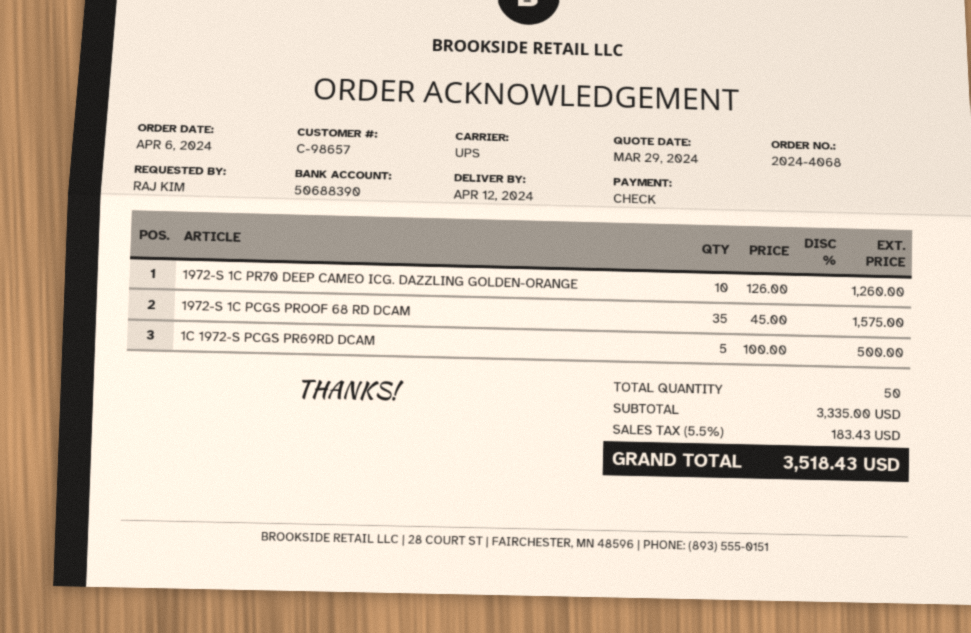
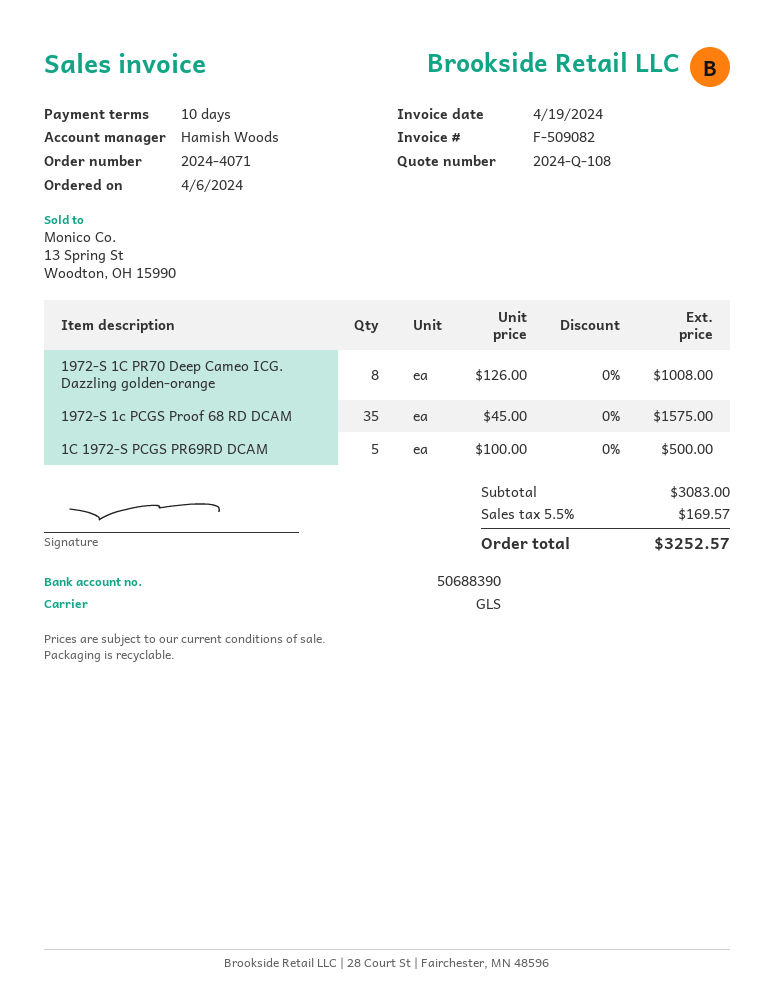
order number: 2024-4068 -> 2024-4071
shipping method: UPS -> GLS
1972-S 1C PR70 DEEP CAMEO ICG. DAZZLING GOLDEN-ORANGE: 10 x 126.00 = 1260.00 -> 8 x 126.00 = 1008.00
subtotal: 3335.00 -> 3083.00
tax: 5.5% = 183.43 -> 5.5% = 169.57
total: 3518.43 -> 3252.57

